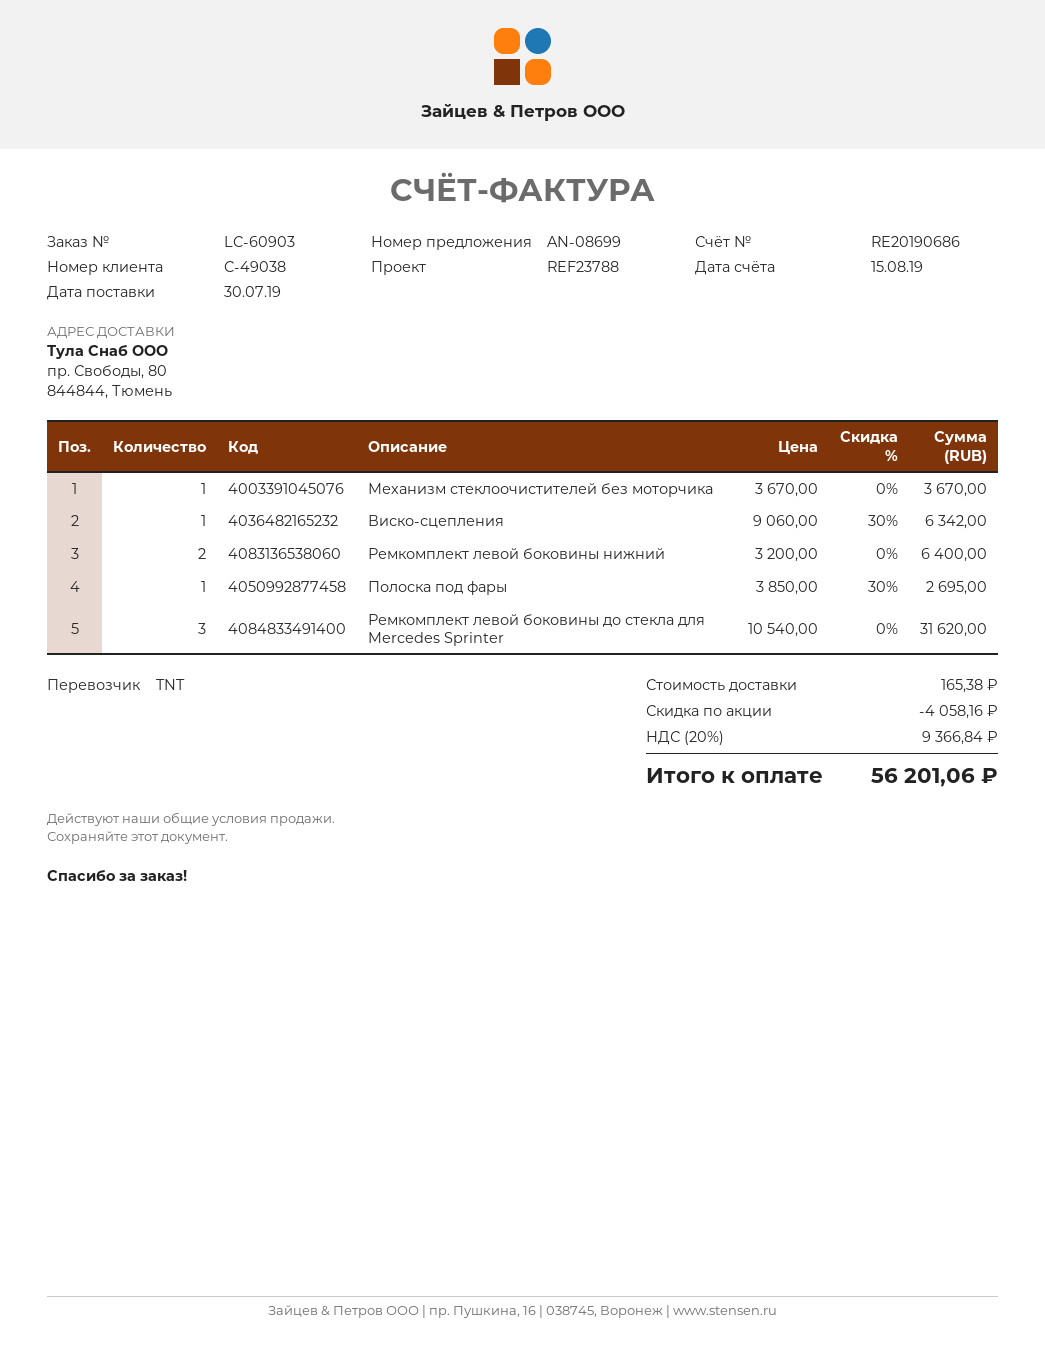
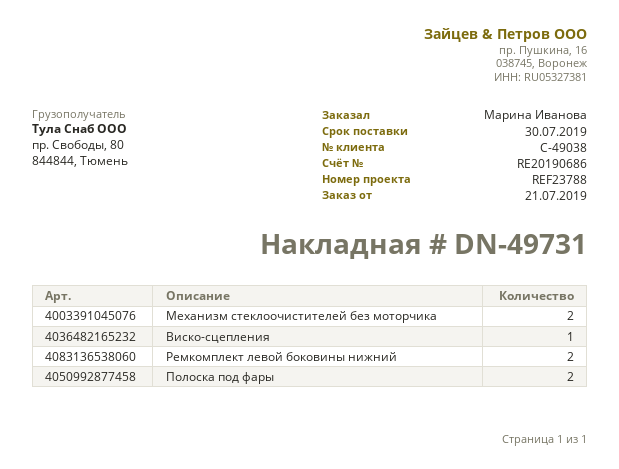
Механизм стеклоочистителей без моторчика: 1 -> 2
Полоска под фары: 1 -> 2
Ремкомплект левой боковины до стекла для Mercedes Sprinter: 3 -> none

